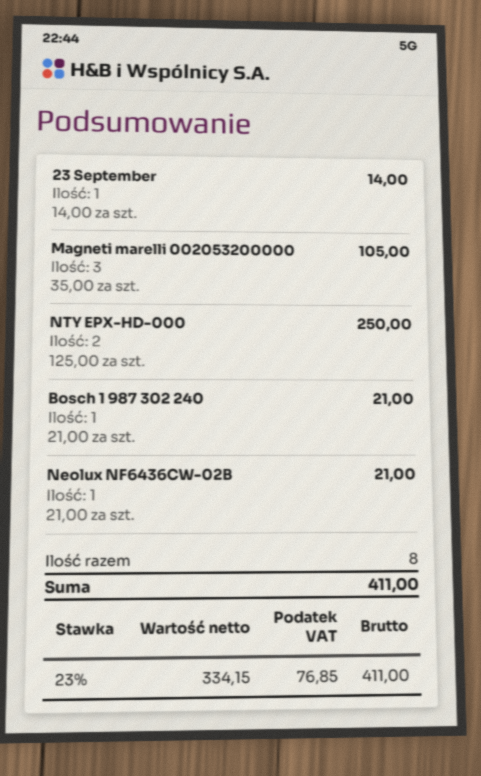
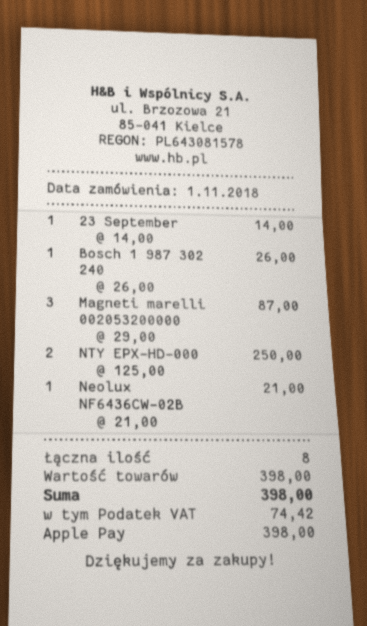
Magneti marelli 002053200000: 3 x 35.00 = 105.00 -> 3 x 29.00 = 87.00
Bosch 1 987 302 240: 1 x 21.00 = 21.00 -> 1 x 26.00 = 26.00
tax: 76.85 -> 74.42
total: 411.00 -> 398.00

